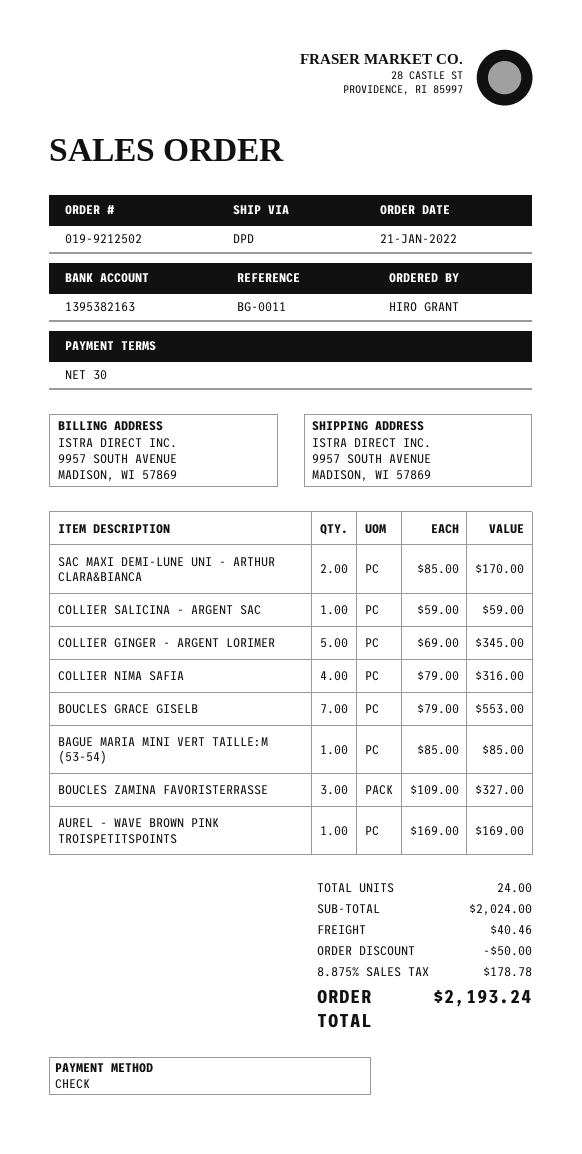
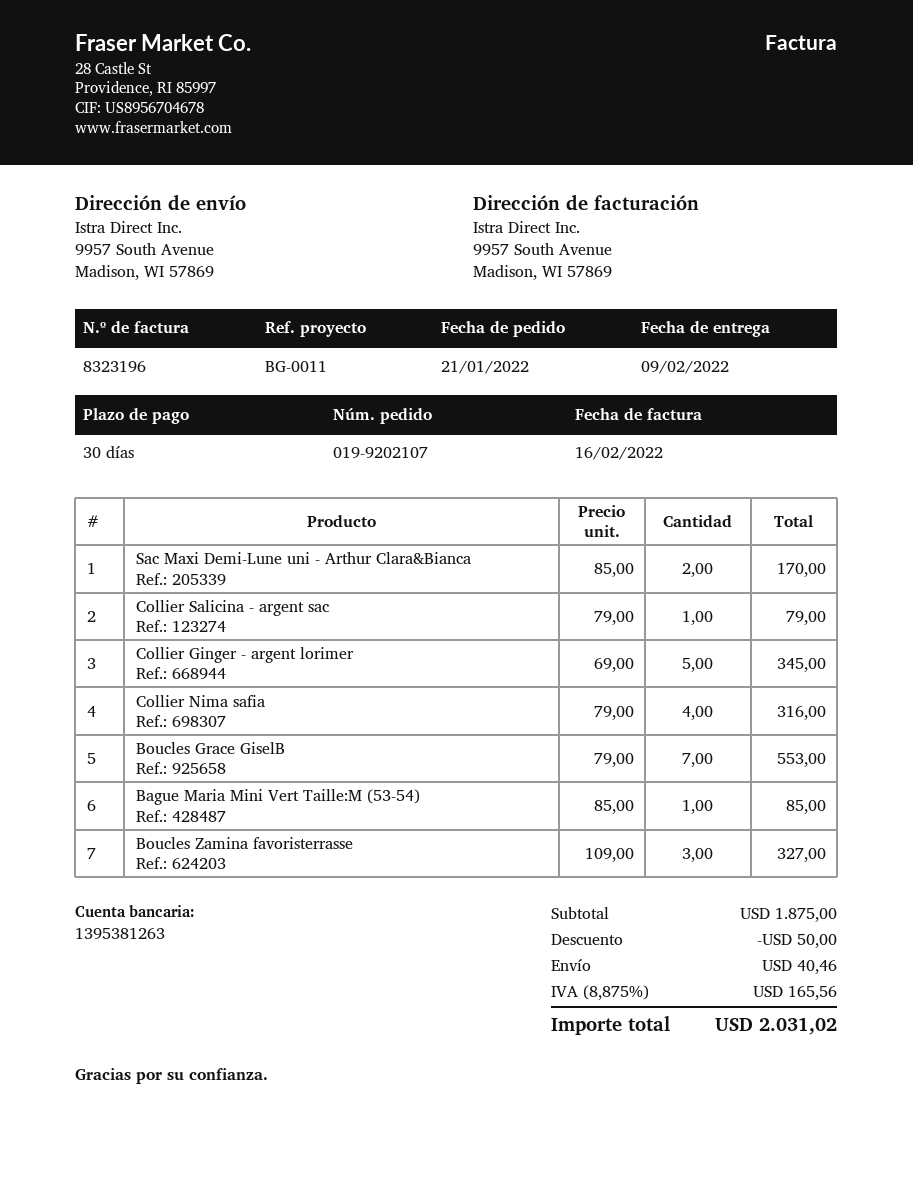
order number: 019-9212502 -> 019-9202107
bank account: 1395382163 -> 1395381263
COLLIER SALICINA - ARGENT SAC: 1 x 59.00 = 59.00 -> 1 x 79.00 = 79.00
AUREL - WAVE BROWN PINK TROISPETITSPOINTS: 1 x 169.00 = 169.00 -> none
subtotal: 2024.00 -> 1875.00
tax: 8.875% = 178.78 -> 8.875% = 165.56
total: 2193.24 -> 2031.02

